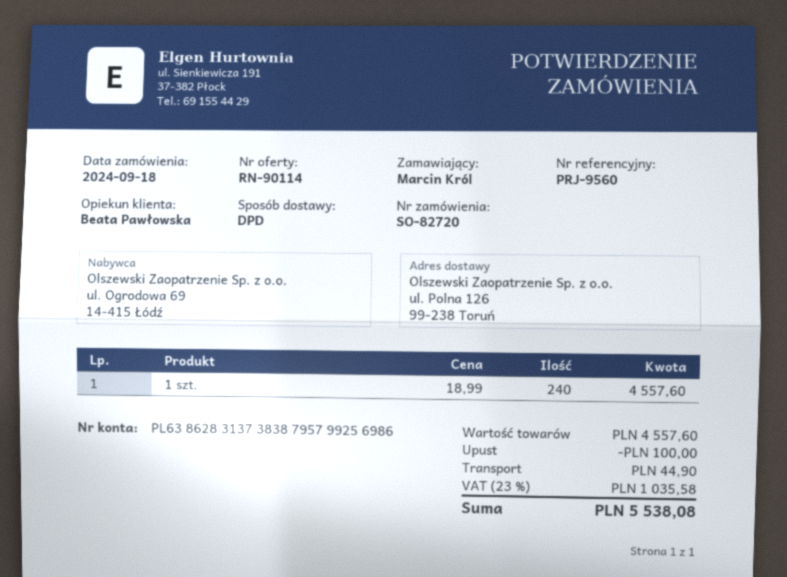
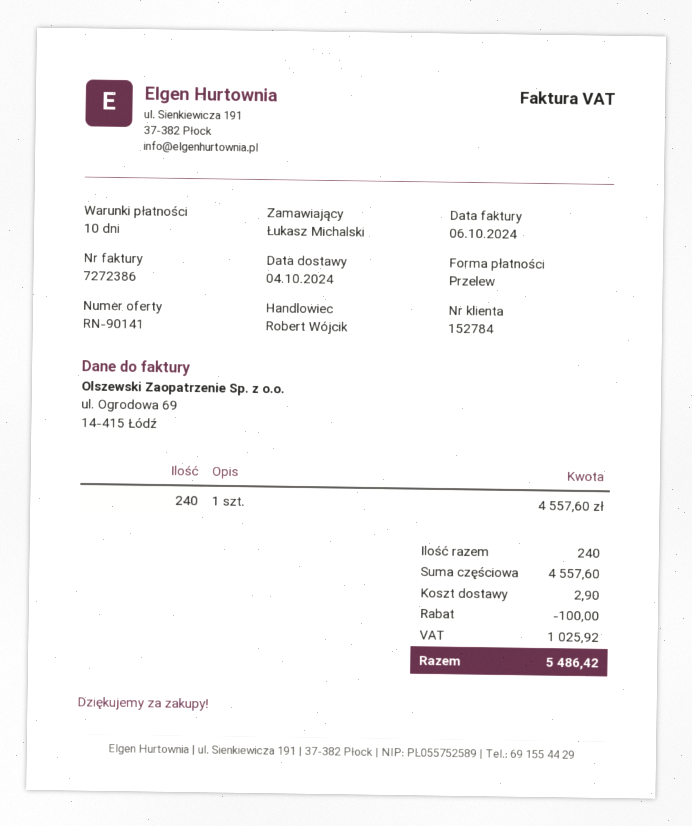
quote number: RN-90114 -> RN-90141
ordered by: Marcin Król -> Łukasz Michalski
sales rep: Beata Pawłowska -> Robert Wójcik
shipping: 44.90 -> 2.90
tax: 1035.58 -> 1025.92
total: 5538.08 -> 5486.42

